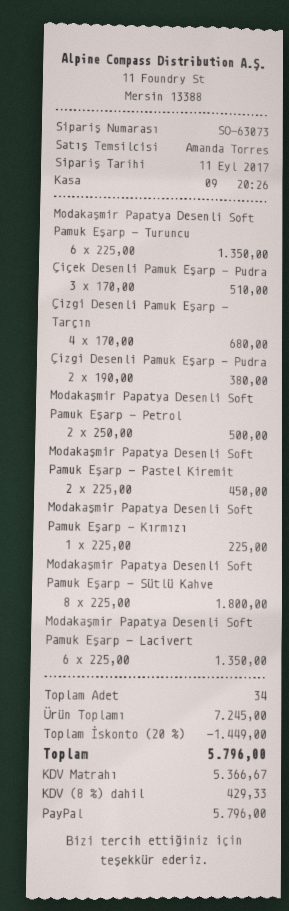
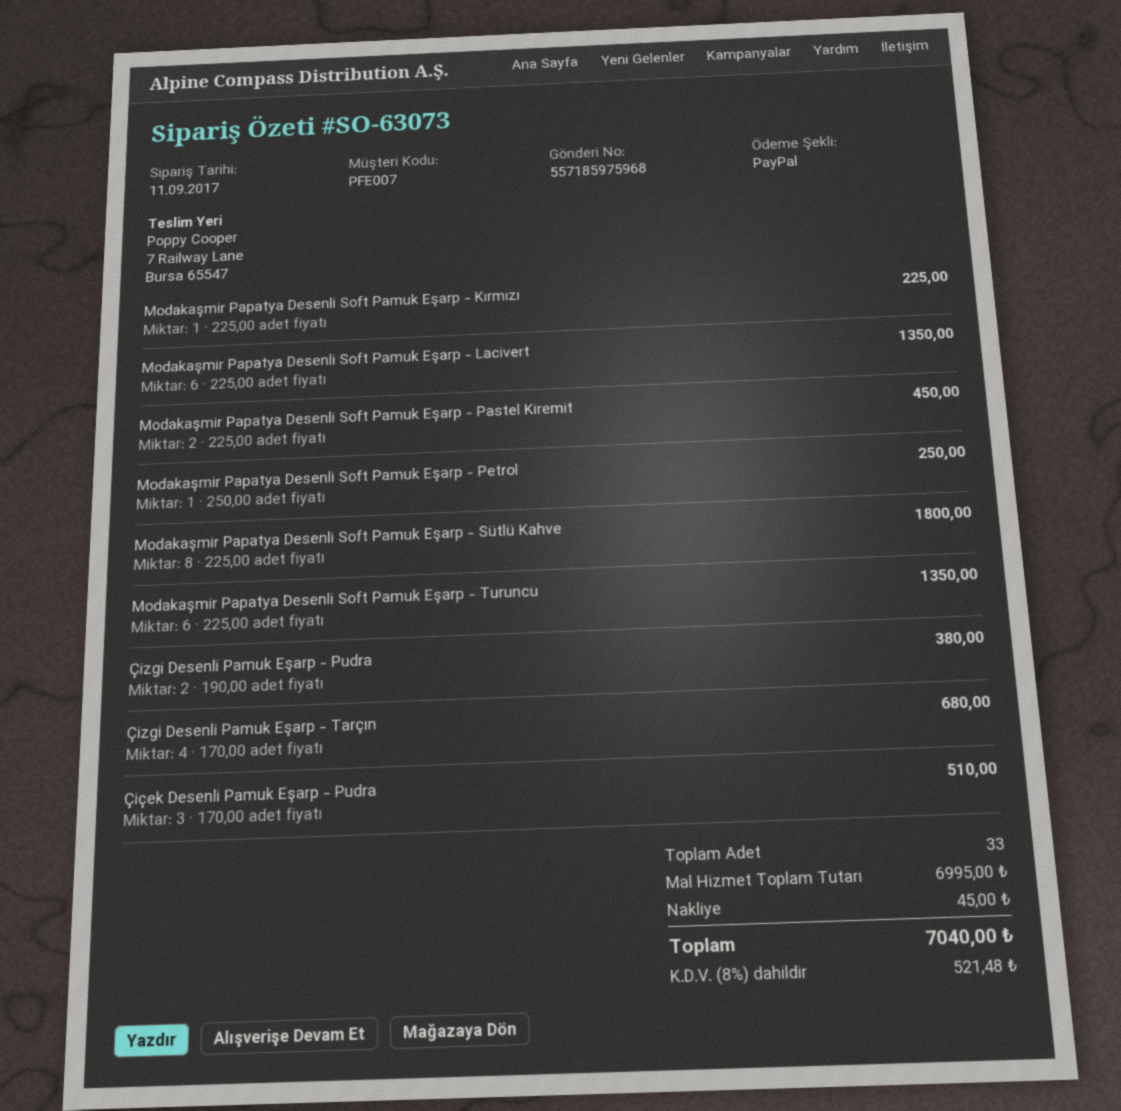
Modakaşmir Papatya Desenli Soft Pamuk Eşarp - Petrol: 2 x 250.00 = 500.00 -> 1 x 250.00 = 250.00
total quantity: 34 -> 33
subtotal: 7245.00 -> 6995.00
discount: 20% = 1449.00 -> none
shipping: none -> 45.00
tax: 8% = 429.33 -> 8% = 521.48
total: 5796.00 -> 7040.00

